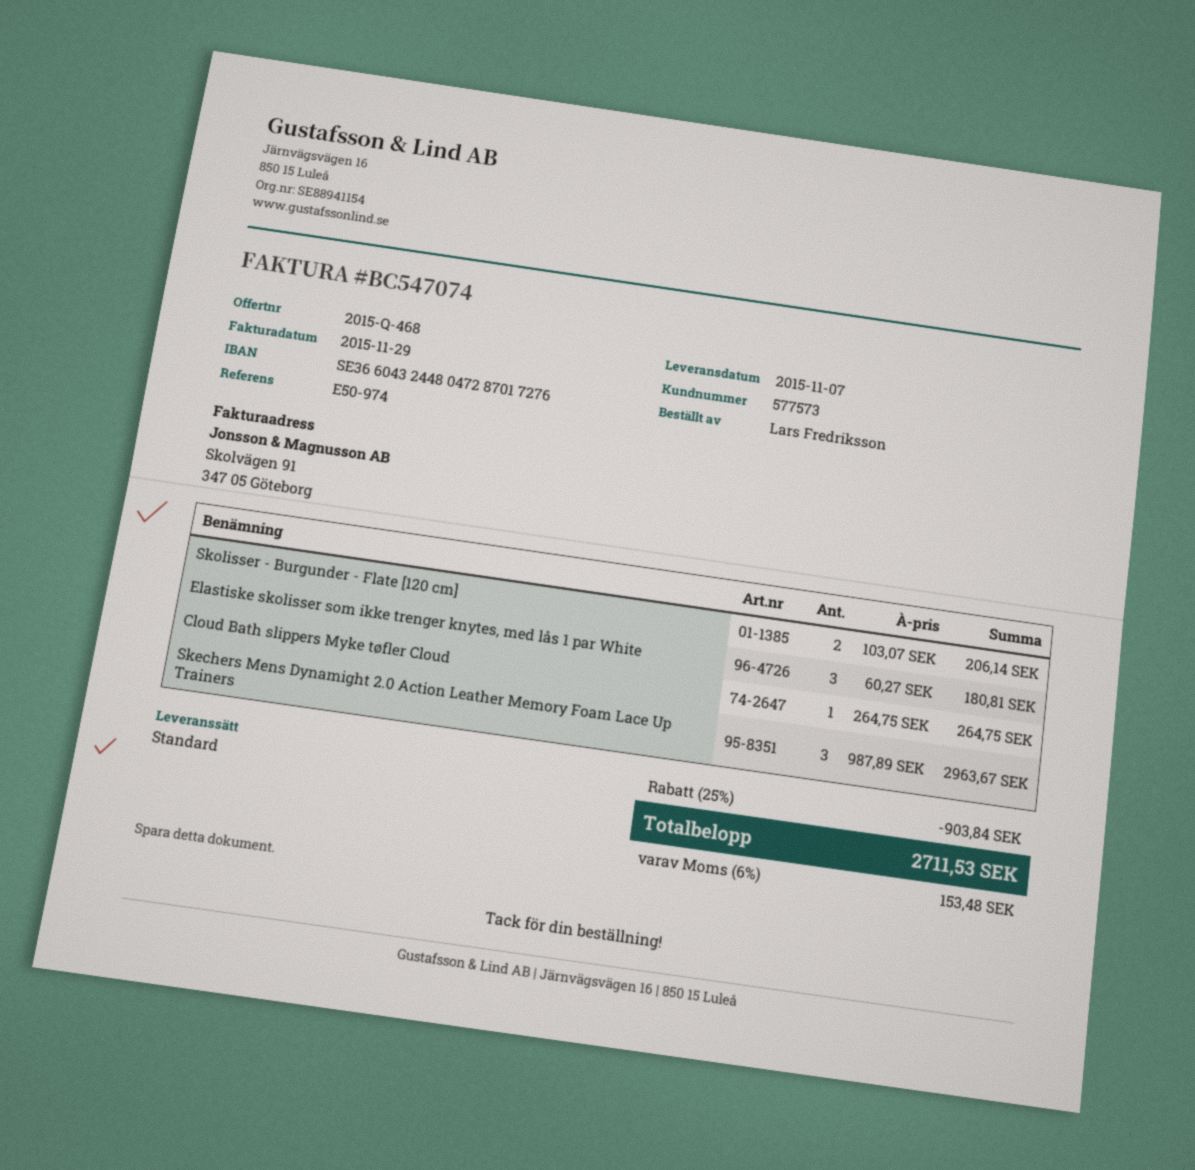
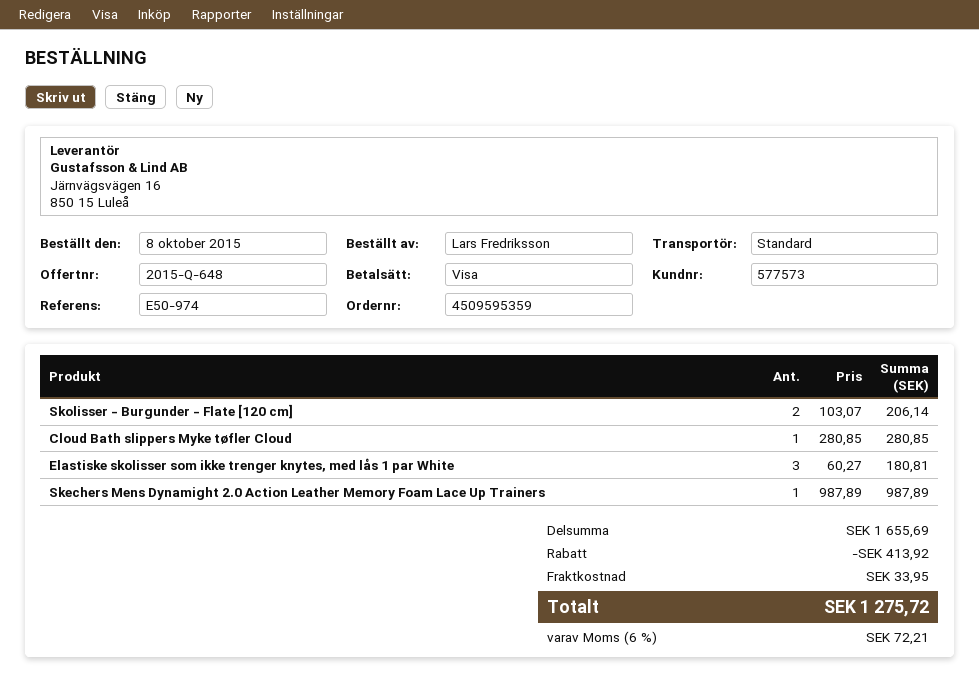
quote number: 2015-Q-468 -> 2015-Q-648
Cloud Bath slippers Myke tøfler Cloud: 1 x 264.75 = 264.75 -> 1 x 280.85 = 280.85
Skechers Mens Dynamight 2.0 Action Leather Memory Foam Lace Up Trainers: 3 x 987.89 = 2963.67 -> 1 x 987.89 = 987.89
discount: 903.84 -> 413.92
shipping: none -> 33.95
tax: 6% = 153.48 -> 6% = 72.21
total: 2711.53 -> 1275.72

